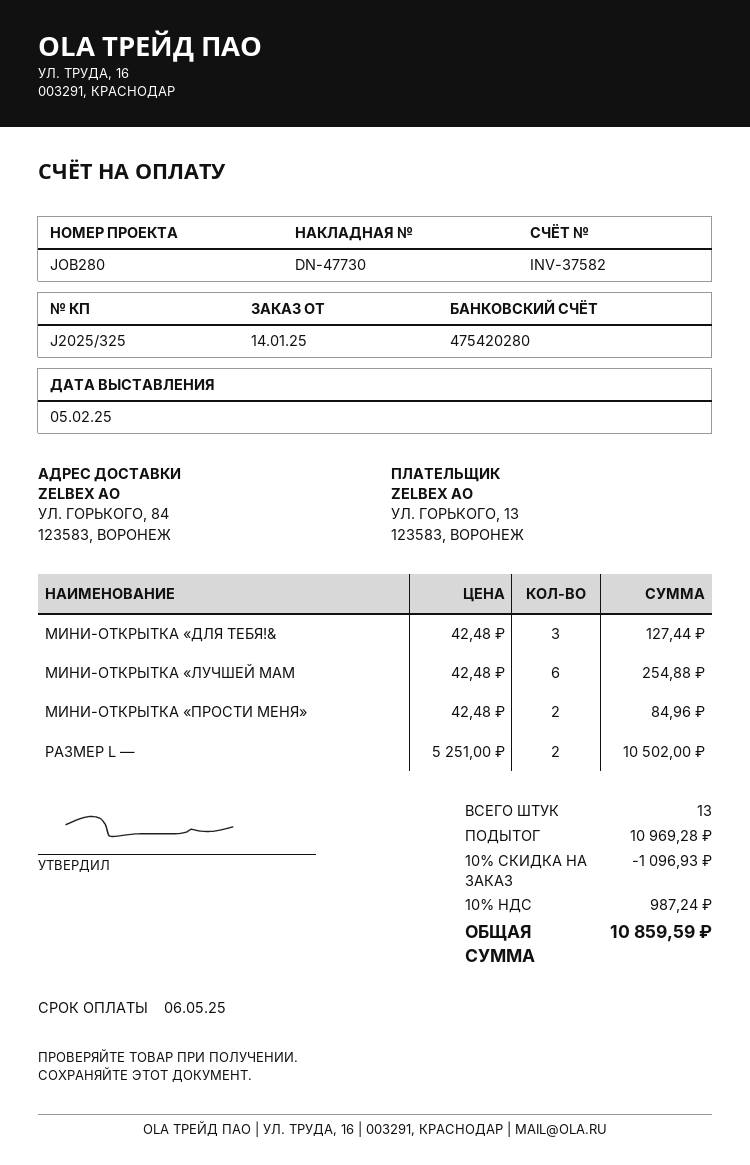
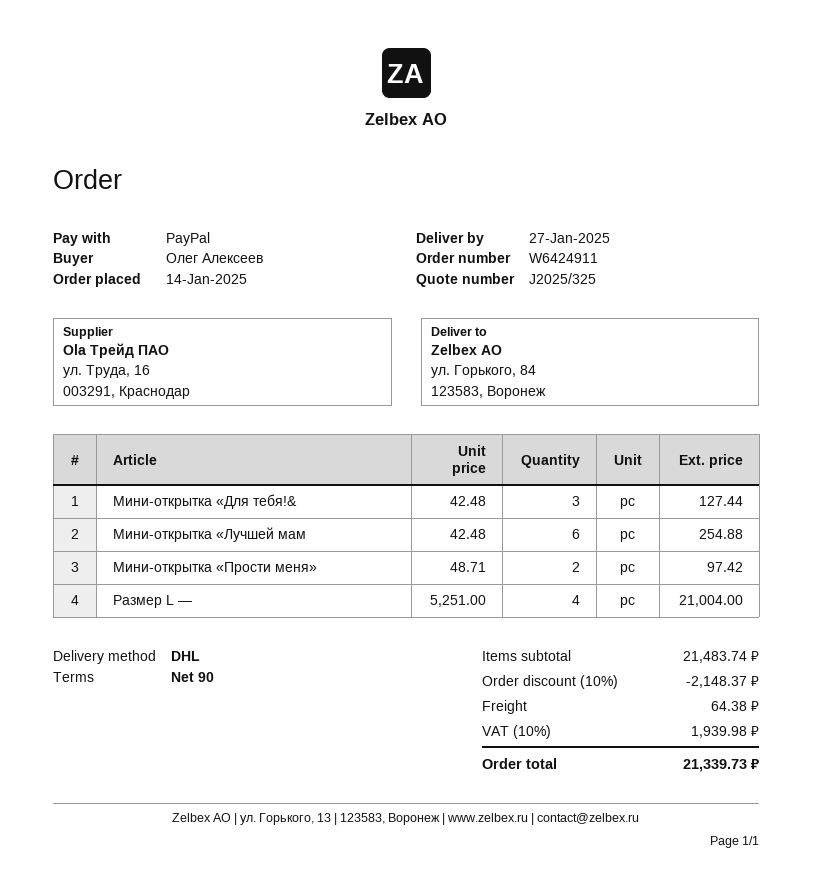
МИНИ-ОТКРЫТКА «ПРОСТИ МЕНЯ»: 2 x 42.48 = 84.96 -> 2 x 48.71 = 97.42
РАЗМЕР L —: 2 x 5251.00 = 10502.00 -> 4 x 5251.00 = 21004.00
subtotal: 10969.28 -> 21483.74
discount: 10% = 1096.93 -> 10% = 2148.37
shipping: none -> 64.38
tax: 10% = 987.24 -> 10% = 1939.98
total: 10859.59 -> 21339.73

